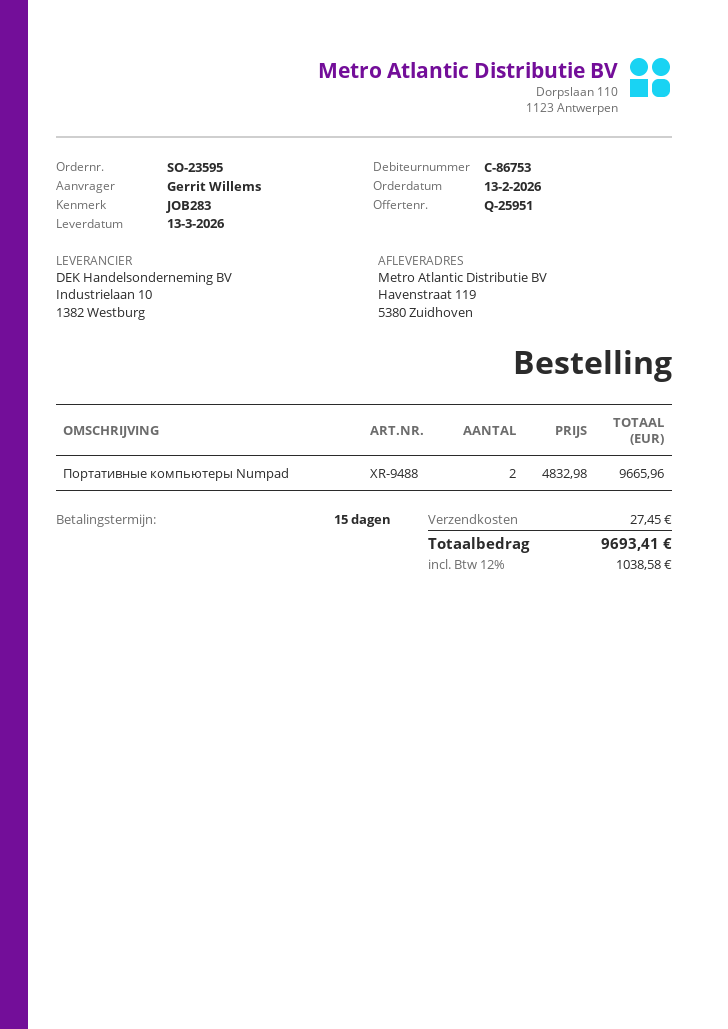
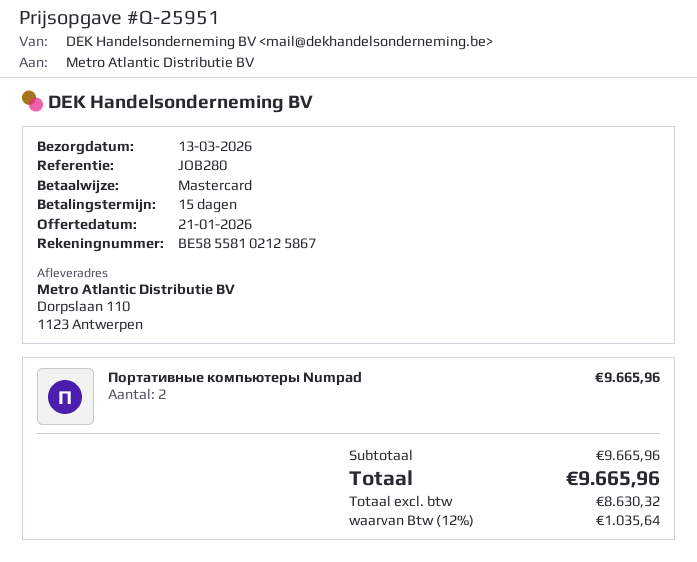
reference: JOB283 -> JOB280
ship to: Havenstraat 119, 5380 Zuidhoven -> Dorpslaan 110, 1123 Antwerpen
shipping: 27.45 -> none
tax: 12% = 1038.58 -> 12% = 1035.64
total: 9693.41 -> 9665.96

